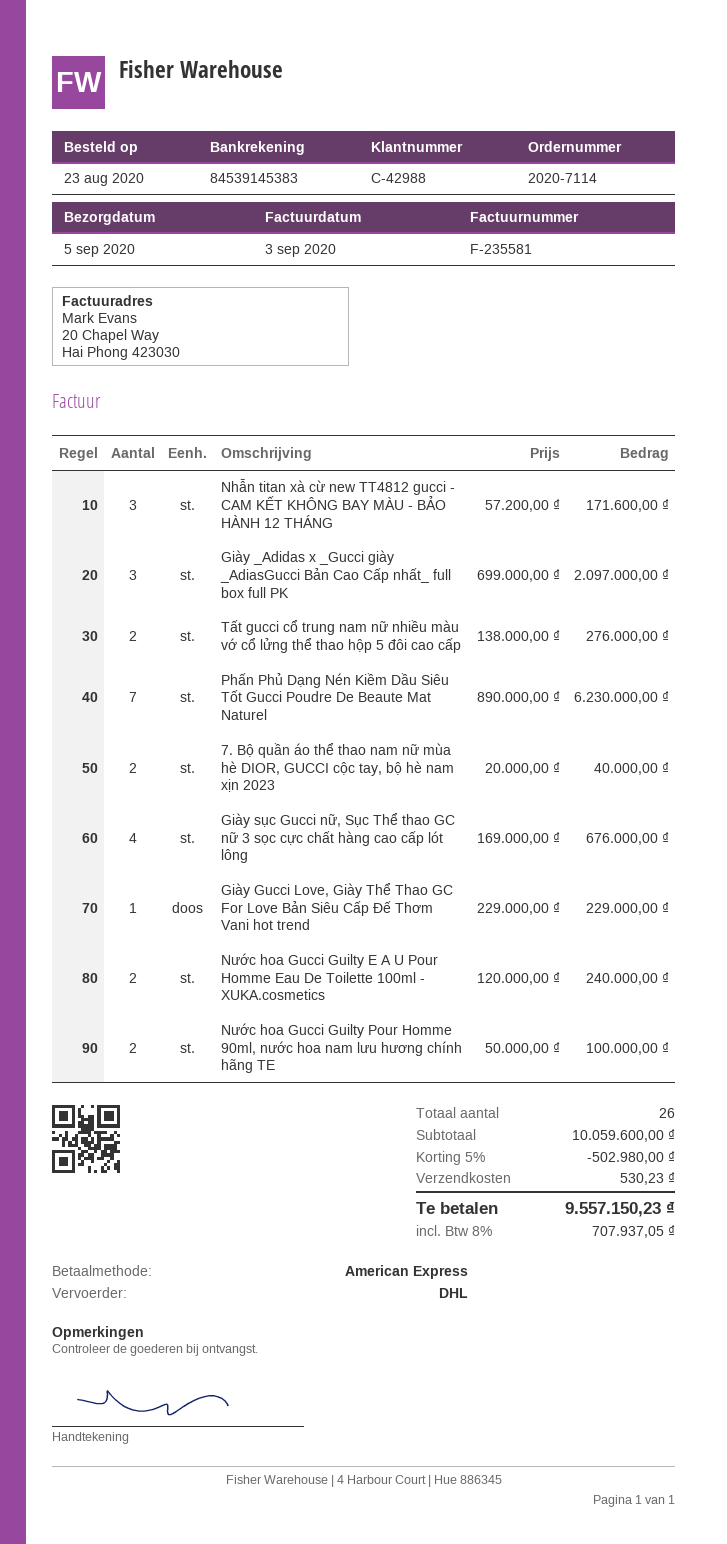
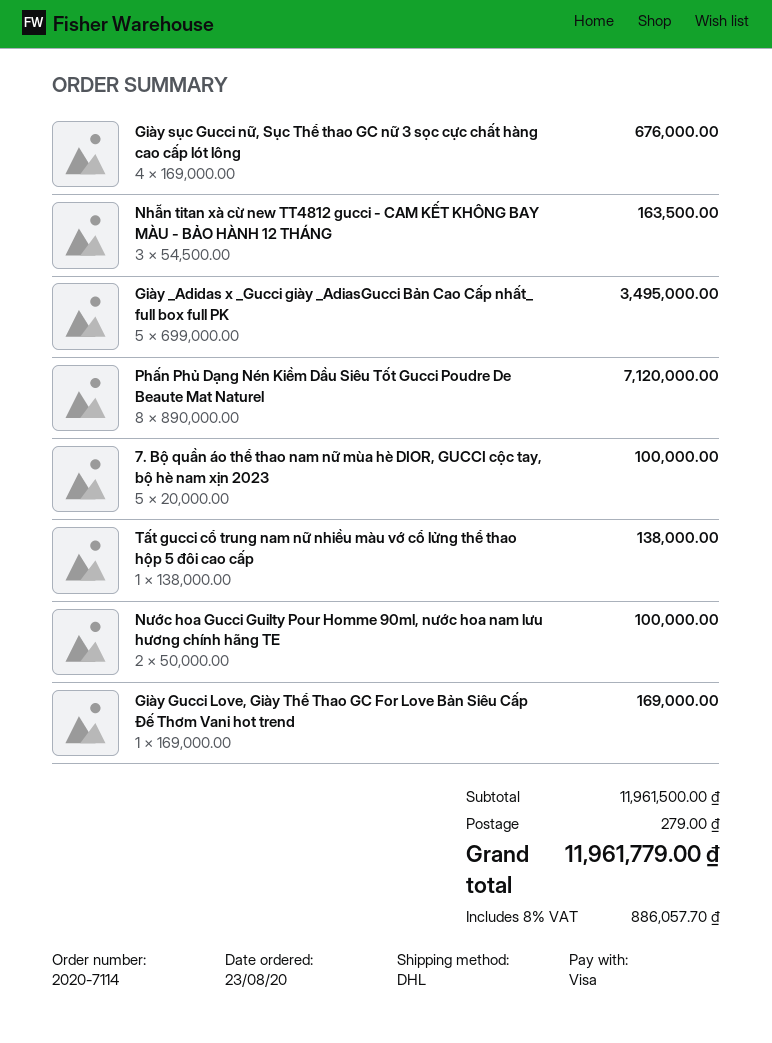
payment method: American Express -> Visa
Nhẫn titan xà cừ new TT4812 gucci - CAM KẾT KHÔNG BAY MÀU - BẢO HÀNH 12 THÁNG: 3 x 57200.00 = 171600.00 -> 3 x 54500.00 = 163500.00
Giày _Adidas x _Gucci giày _AdiasGucci Bản Cao Cấp nhất_ full box full PK: 3 x 699000.00 = 2097000.00 -> 5 x 699000.00 = 3495000.00
Tất gucci cổ trung nam nữ nhiều màu vớ cổ lửng thể thao hộp 5 đôi cao cấp: 2 x 138000.00 = 276000.00 -> 1 x 138000.00 = 138000.00
Phấn Phủ Dạng Nén Kiềm Dầu Siêu Tốt Gucci Poudre De Beaute Mat Naturel: 7 x 890000.00 = 6230000.00 -> 8 x 890000.00 = 7120000.00
7. Bộ quần áo thể thao nam nữ mùa hè DIOR, GUCCI cộc tay, bộ hè nam xịn 2023: 2 x 20000.00 = 40000.00 -> 5 x 20000.00 = 100000.00
Giày Gucci Love, Giày Thể Thao GC For Love Bản Siêu Cấp Đế Thơm Vani hot trend: 1 x 229000.00 = 229000.00 -> 1 x 169000.00 = 169000.00
Nước hoa Gucci Guilty E A U Pour Homme Eau De Toilette 100ml - XUKA.cosmetics: 2 x 120000.00 = 240000.00 -> none
subtotal: 10059600.00 -> 11961500.00
discount: 5% = 502980.00 -> none
shipping: 530.23 -> 279.00
tax: 8% = 707937.05 -> 8% = 886057.70
total: 9557150.23 -> 11961779.00

